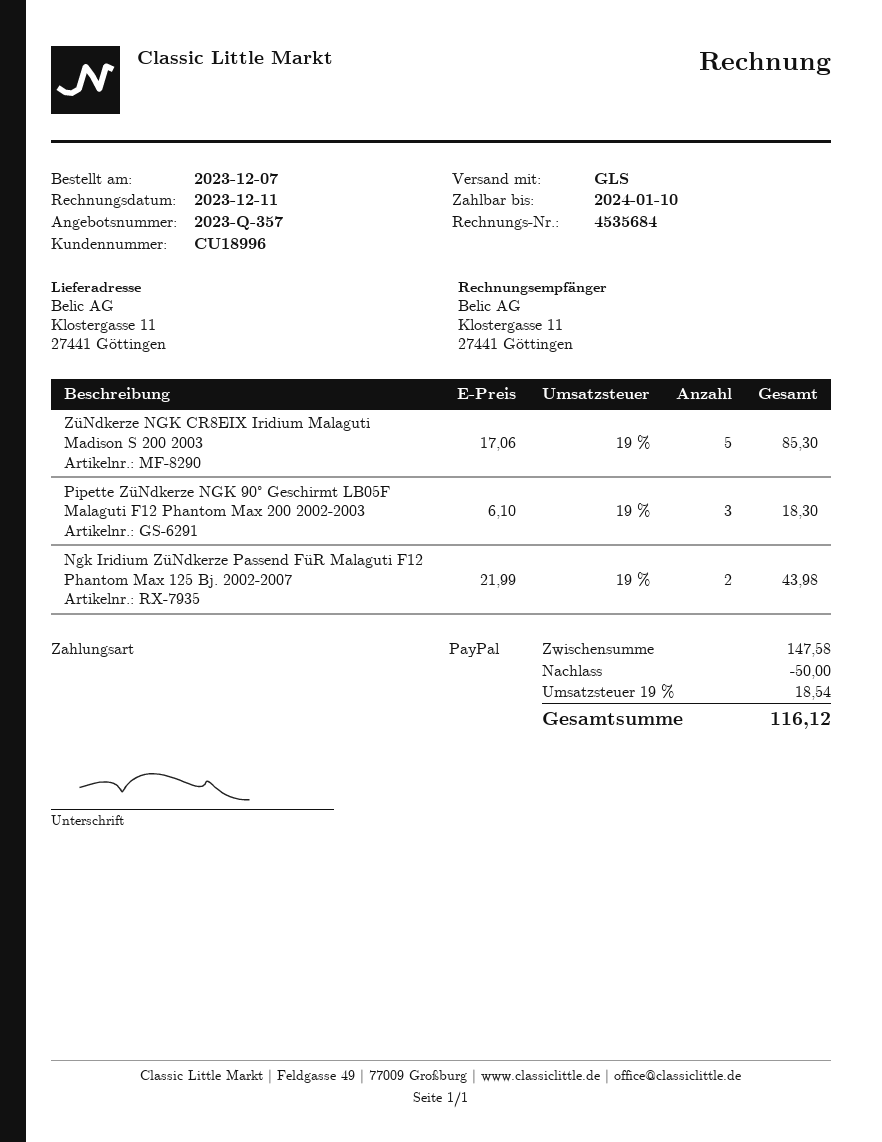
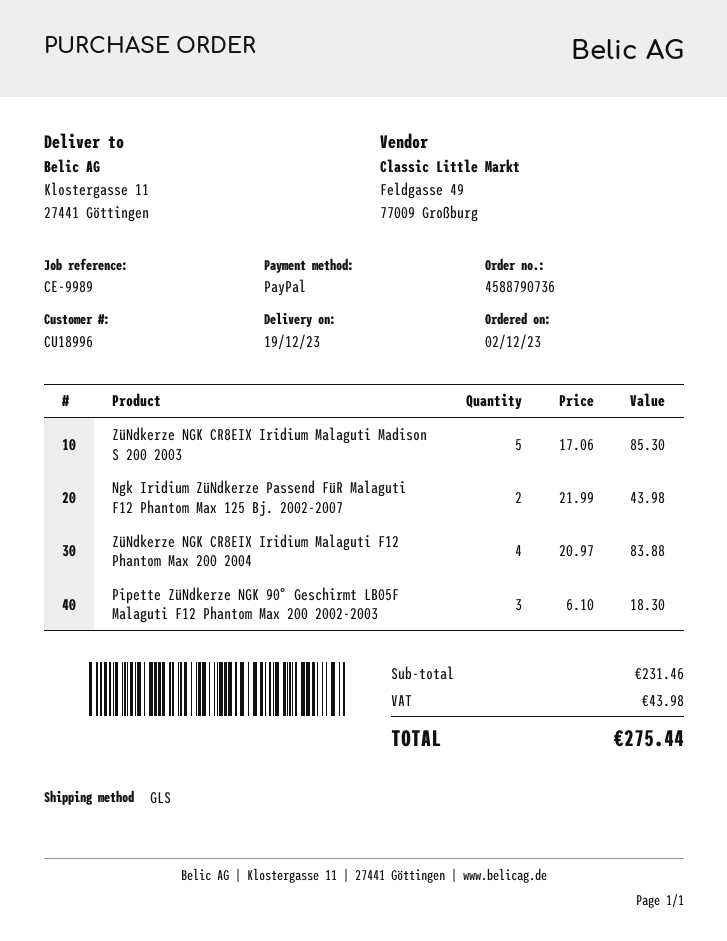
order date: 2023-12-07 -> 2023-12-02
ZüNdkerze NGK CR8EIX Iridium Malaguti F12 Phantom Max 200 2004: none -> 4 x 20.97 = 83.88
subtotal: 147.58 -> 231.46
discount: 50.00 -> none
tax: 18.54 -> 43.98
total: 116.12 -> 275.44

